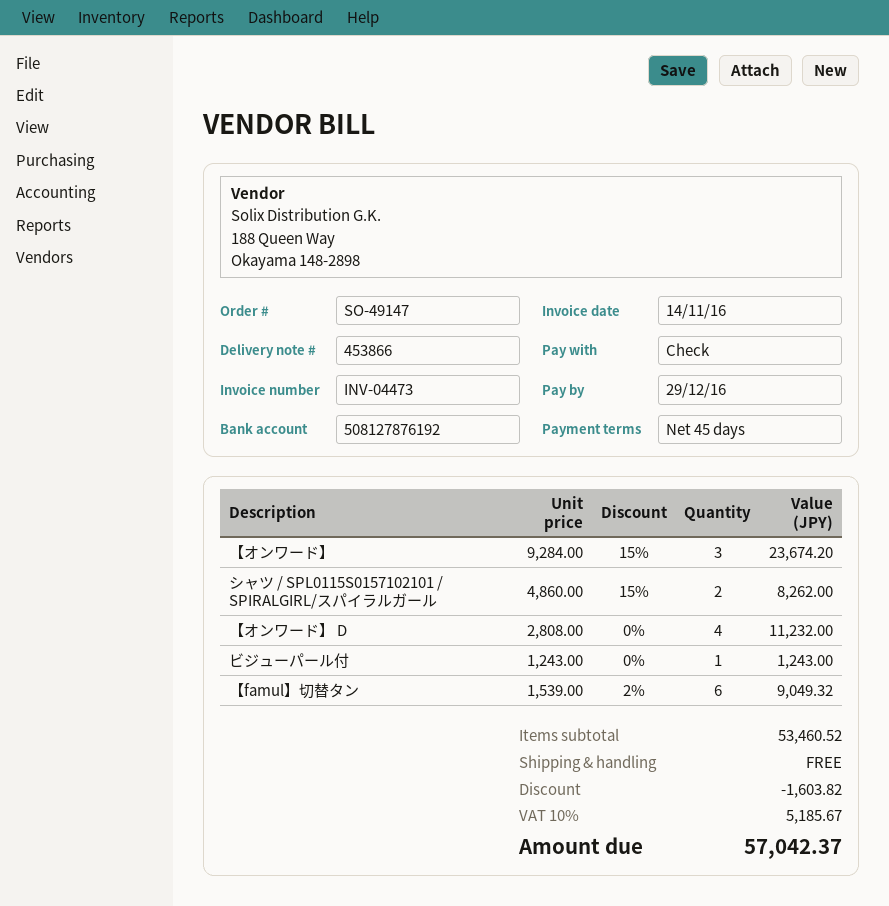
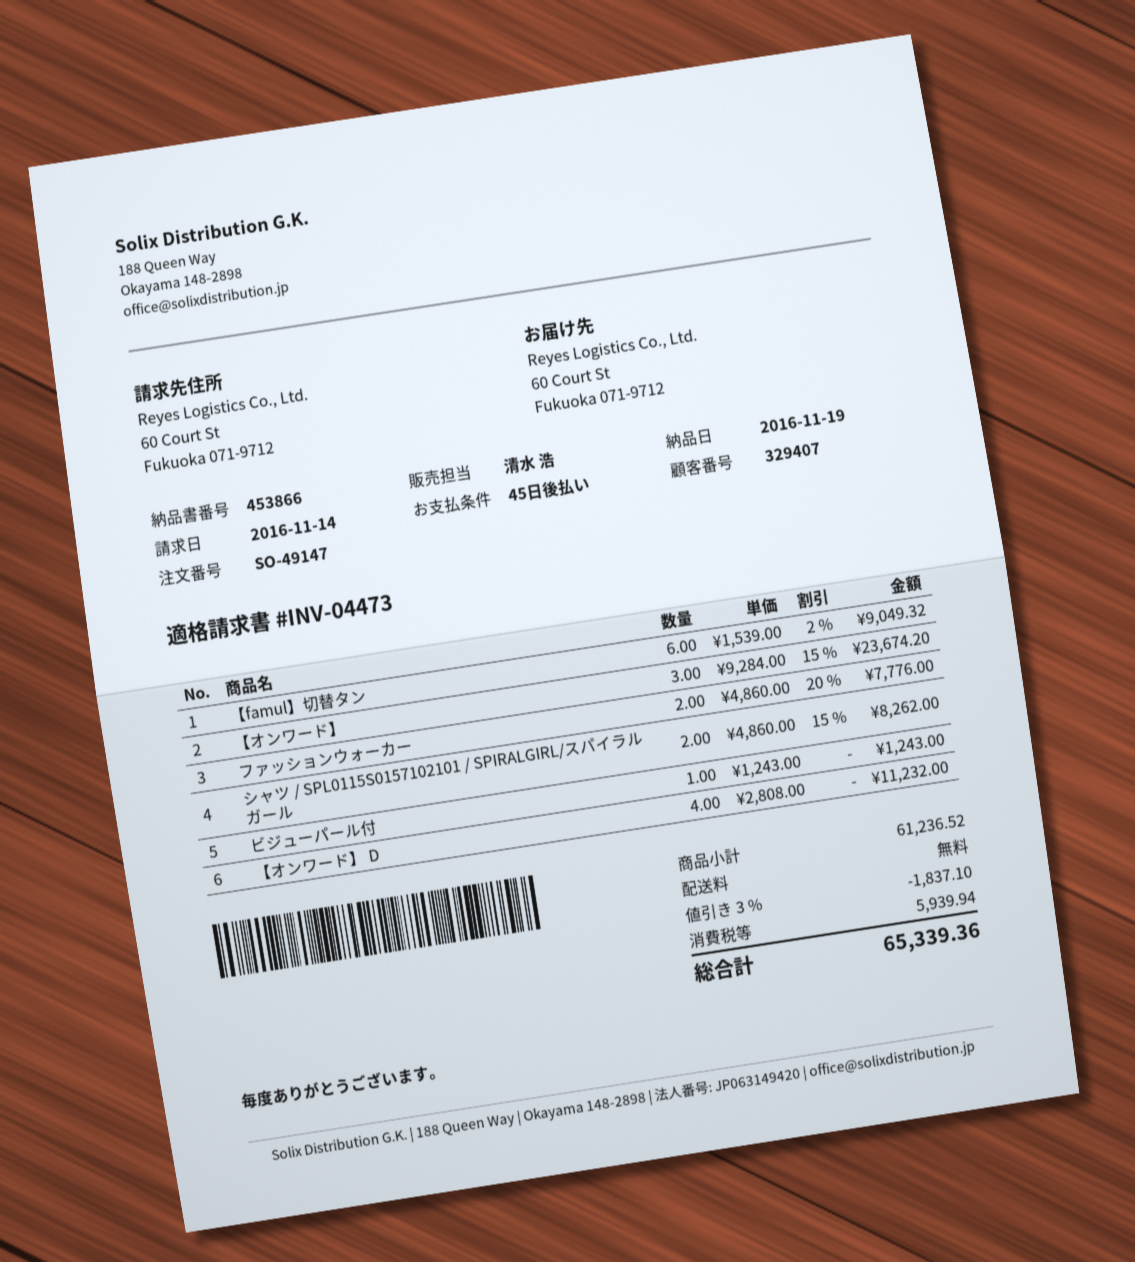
ファッションウォーカー: none -> 2 x 4860.00 - 20% = 7776.00
subtotal: 53460.52 -> 61236.52
discount: 1603.82 -> 1837.10
tax: 5185.67 -> 5939.94
total: 57042.37 -> 65339.36

